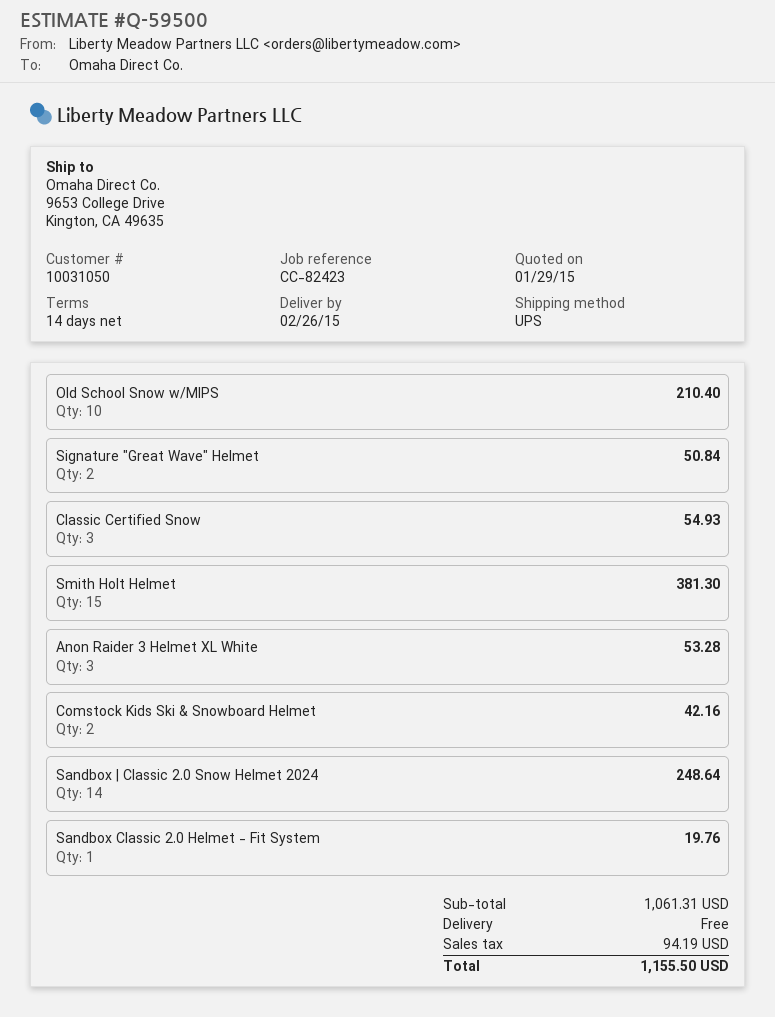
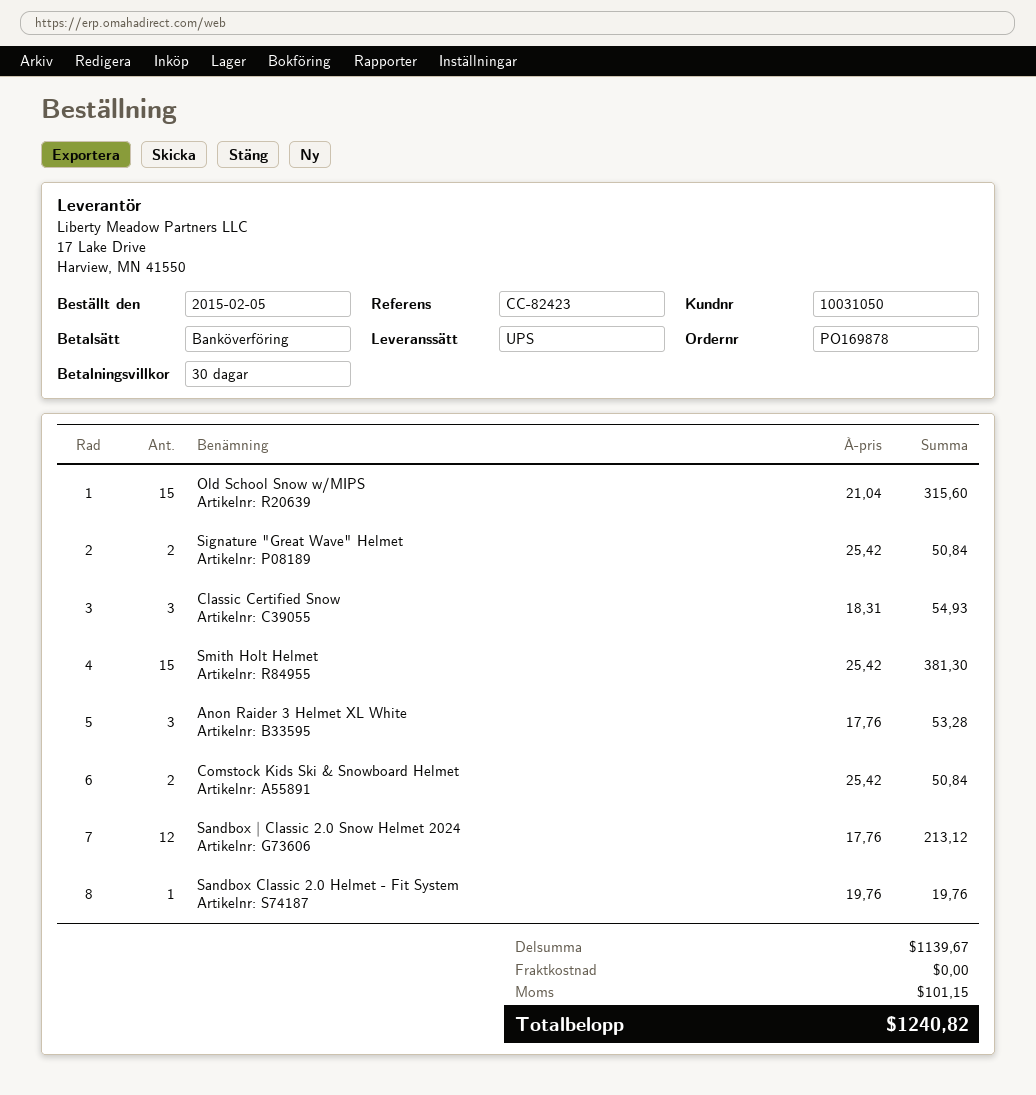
payment terms: 14 days -> 30 days
Old School Snow w/MIPS: 10 for 210.40 -> 15 for 315.60
Comstock Kids Ski & Snowboard Helmet: 2 for 42.16 -> 2 for 50.84
Sandbox | Classic 2.0 Snow Helmet 2024: 14 for 248.64 -> 12 for 213.12
subtotal: 1061.31 -> 1139.67
tax: 94.19 -> 101.15
total: 1155.50 -> 1240.82

